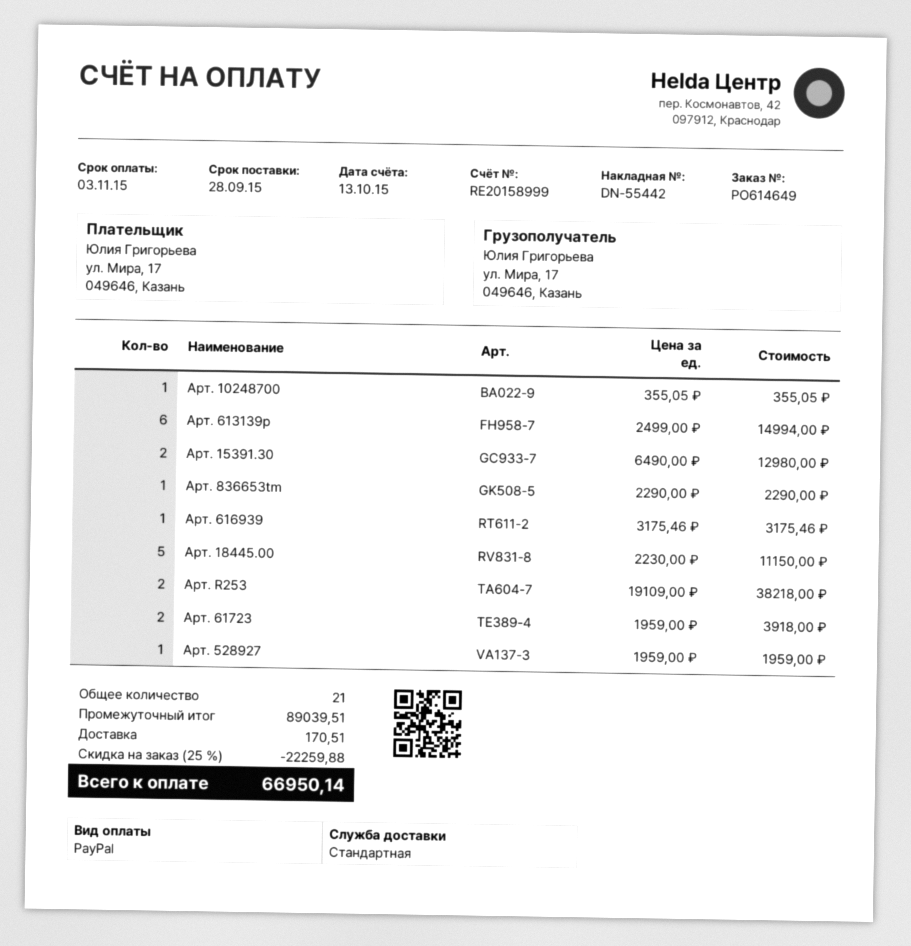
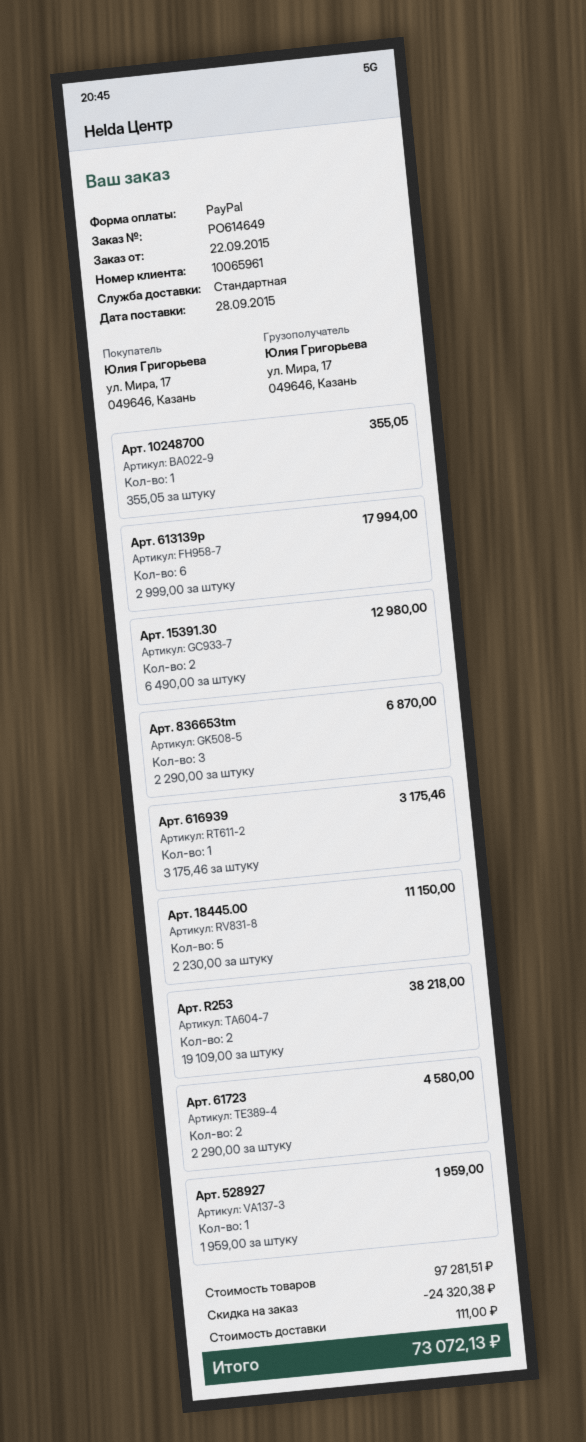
Арт. 613139p: 6 x 2499.00 = 14994.00 -> 6 x 2999.00 = 17994.00
Арт. 836653tm: 1 x 2290.00 = 2290.00 -> 3 x 2290.00 = 6870.00
Арт. 61723: 2 x 1959.00 = 3918.00 -> 2 x 2290.00 = 4580.00
subtotal: 89039.51 -> 97281.51
discount: 22259.88 -> 24320.38
shipping: 170.51 -> 111.00
total: 66950.14 -> 73072.13

